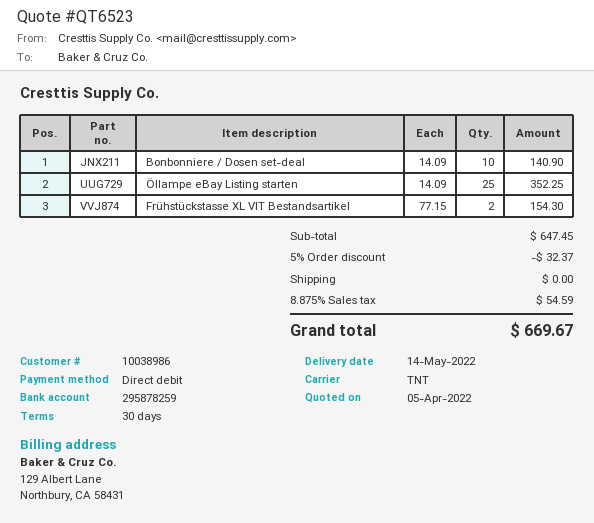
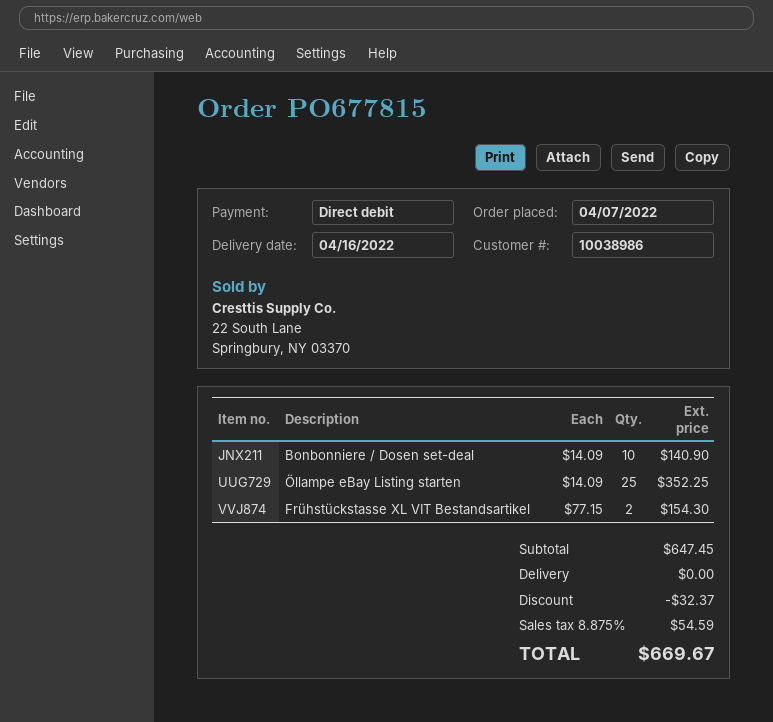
delivery date: 2022-05-14 -> 2022-04-16

